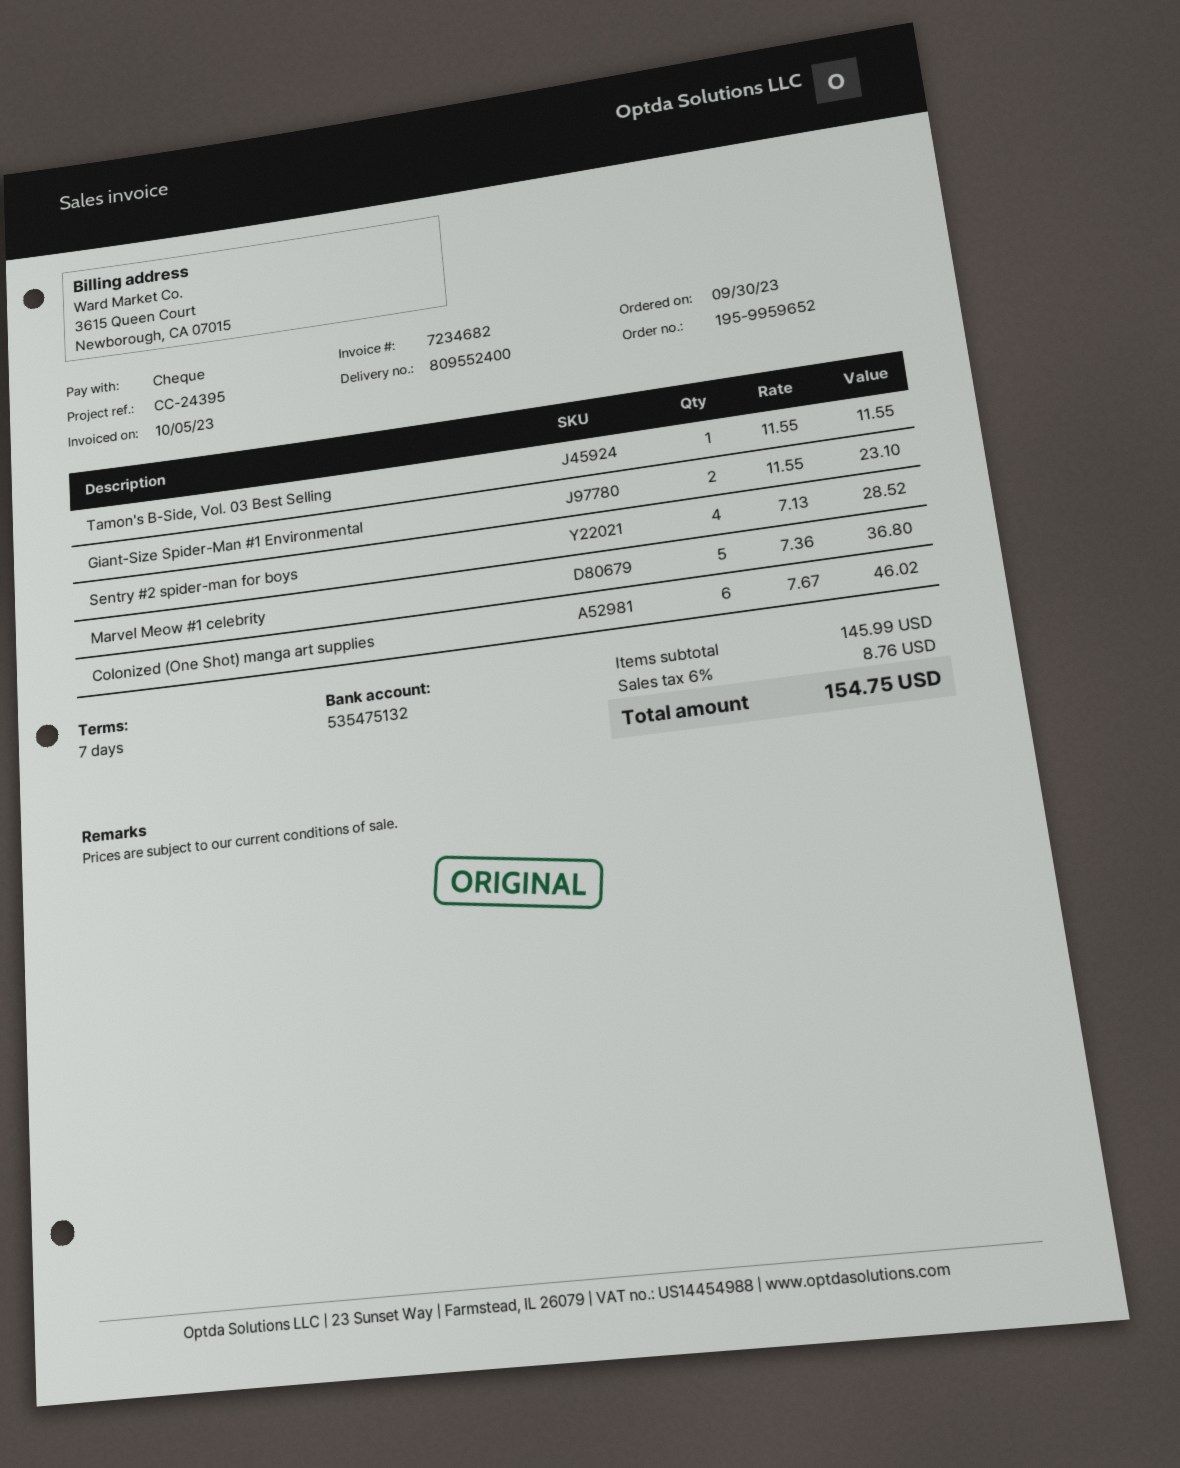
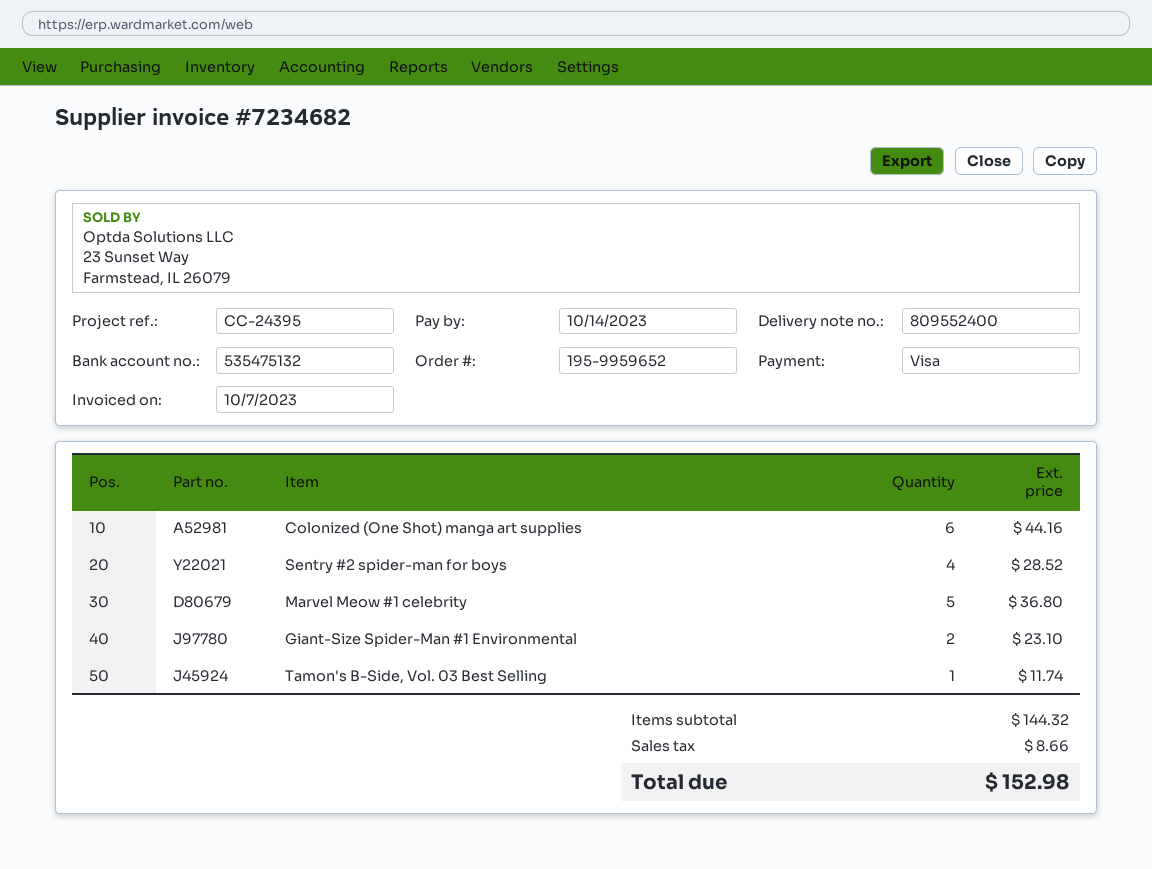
invoice date: 2023-10-05 -> 2023-10-07
payment method: cheque -> Visa
Tamon's B-Side, Vol. 03 Best Selling: 1 for 11.55 -> 1 for 11.74
Colonized (One Shot) manga art supplies: 6 for 46.02 -> 6 for 44.16
subtotal: 145.99 -> 144.32
tax: 8.76 -> 8.66
total: 154.75 -> 152.98

